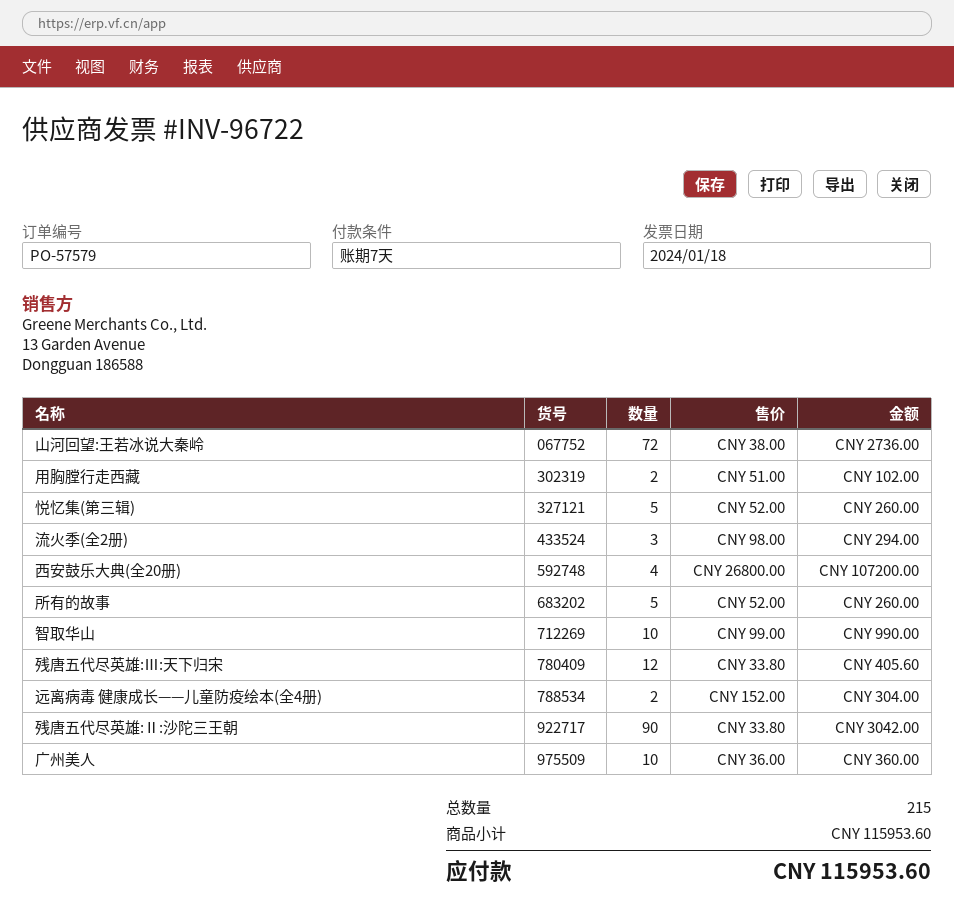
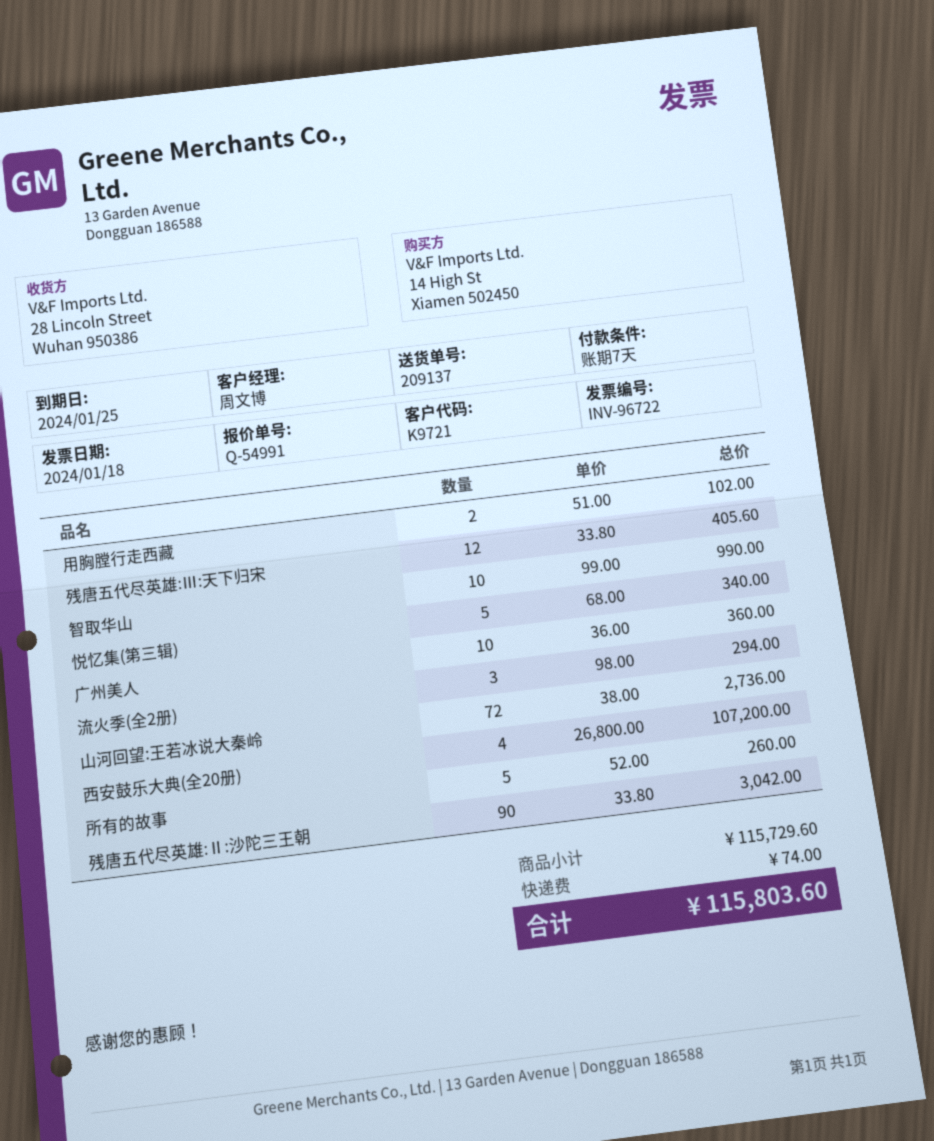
悦忆集(第三辑): 5 x 52.00 = 260.00 -> 5 x 68.00 = 340.00
远离病毒 健康成长——儿童防疫绘本(全4册): 2 x 152.00 = 304.00 -> none
subtotal: 115953.60 -> 115729.60
shipping: none -> 74.00
total: 115953.60 -> 115803.60

